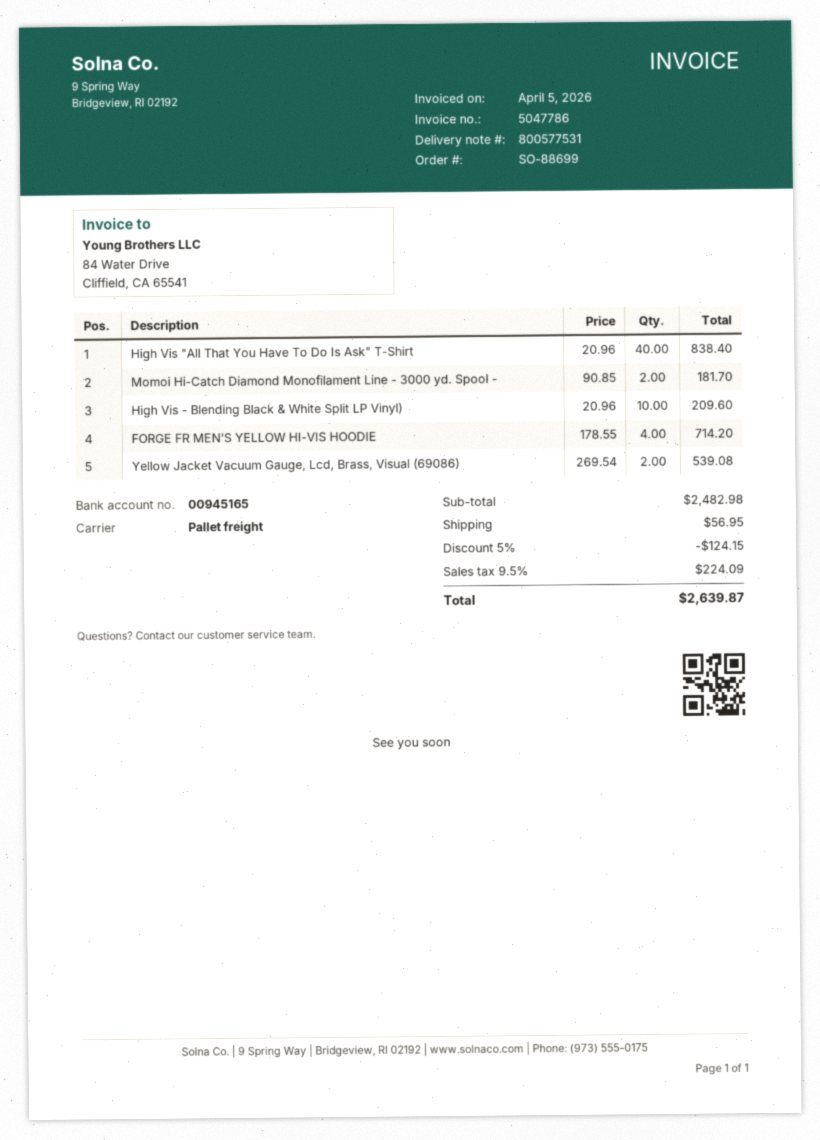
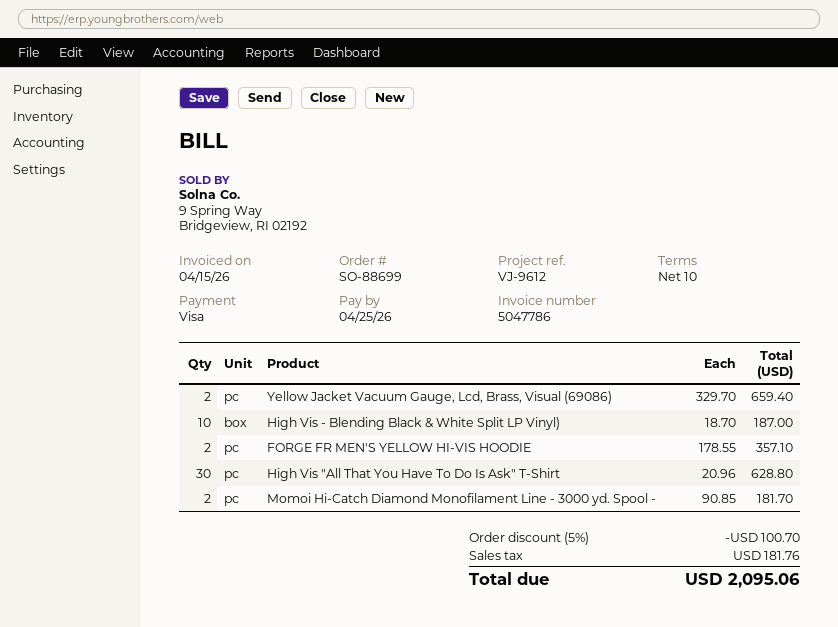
invoice date: 2026-04-05 -> 2026-04-15
High Vis "All That You Have To Do Is Ask" T-Shirt: 40 x 20.96 = 838.40 -> 30 x 20.96 = 628.80
High Vis - Blending Black & White Split LP Vinyl): 10 x 20.96 = 209.60 -> 10 x 18.70 = 187.00
FORGE FR MEN'S YELLOW HI-VIS HOODIE: 4 x 178.55 = 714.20 -> 2 x 178.55 = 357.10
Yellow Jacket Vacuum Gauge, Lcd, Brass, Visual (69086): 2 x 269.54 = 539.08 -> 2 x 329.70 = 659.40
discount: 5% = 124.15 -> 5% = 100.70
shipping: 56.95 -> none
tax: 224.09 -> 181.76
total: 2639.87 -> 2095.06

